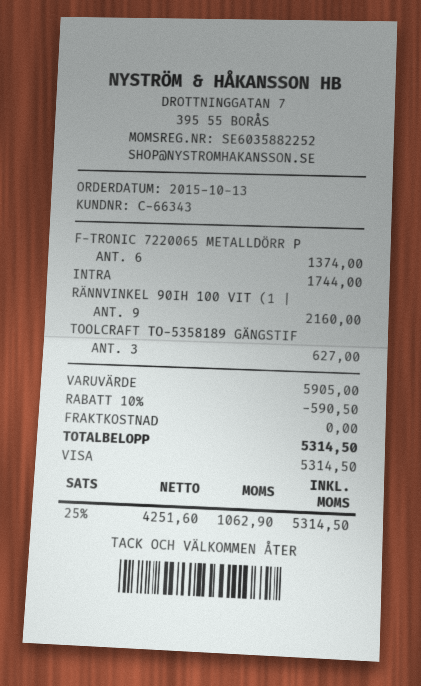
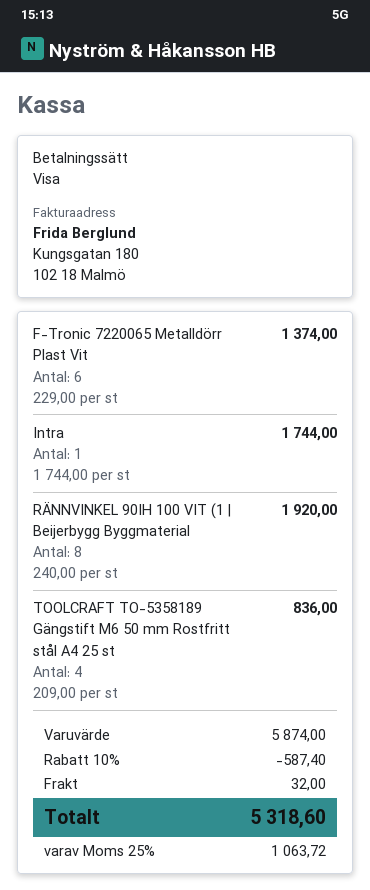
RÄNNVINKEL 90IH 100 VIT (1 |: 9 for 2160.00 -> 8 for 1920.00
TOOLCRAFT TO-5358189 GÄNGSTIF: 3 for 627.00 -> 4 for 836.00
subtotal: 5905.00 -> 5874.00
discount: 10% = 590.50 -> 10% = 587.40
shipping: 0.00 -> 32.00
tax: 25% = 1062.90 -> 25% = 1063.72
total: 5314.50 -> 5318.60

